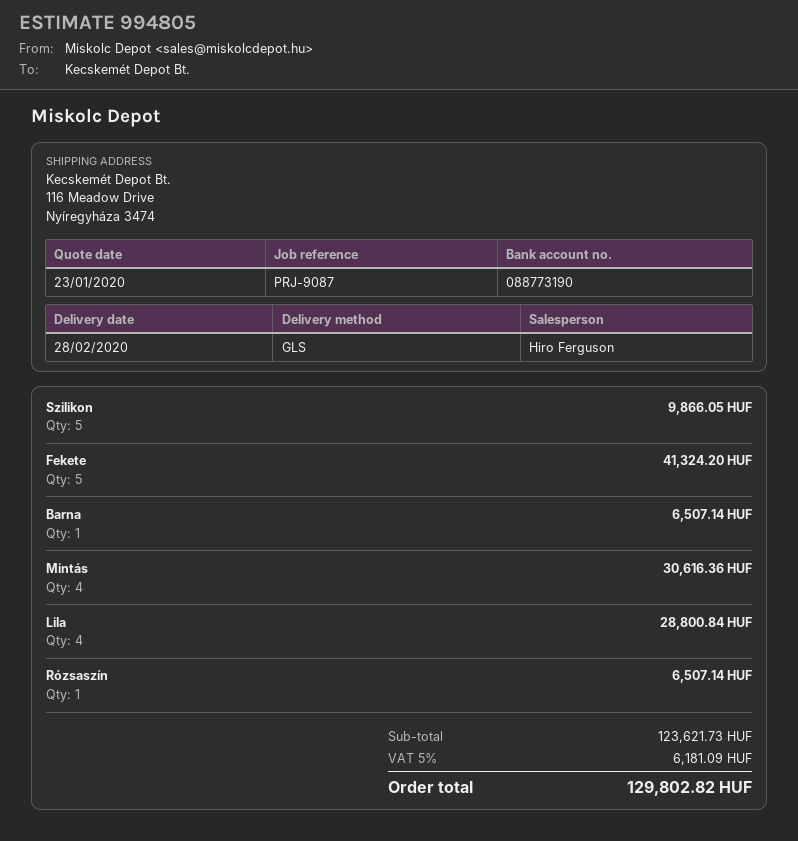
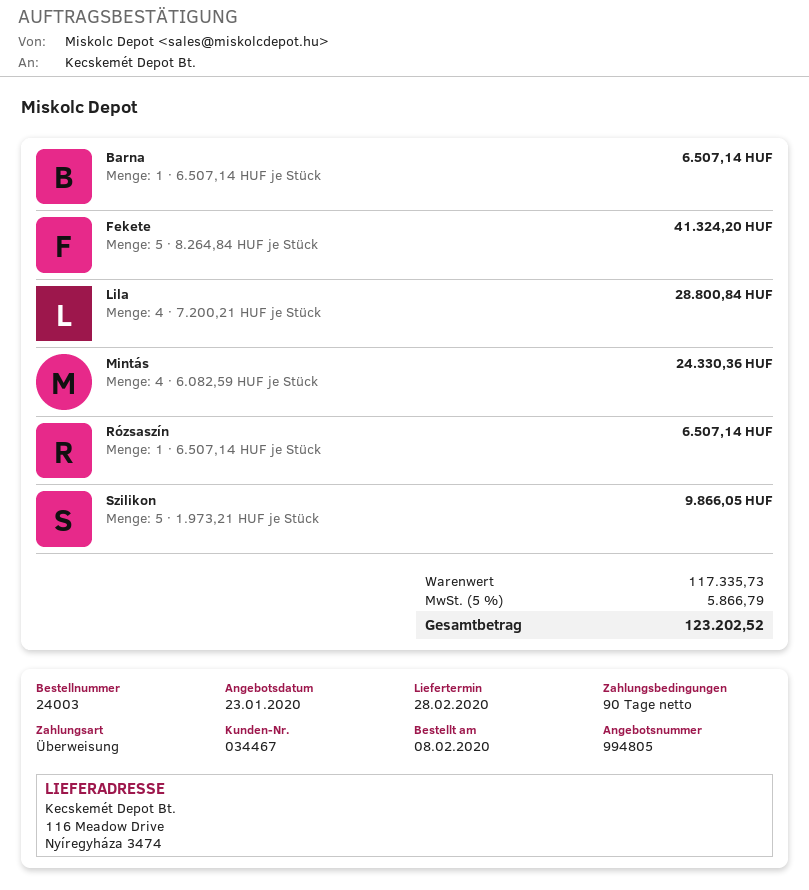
Mintás: 4 for 30616.36 -> 4 for 24330.36
subtotal: 123621.73 -> 117335.73
tax: 5% = 6181.09 -> 5% = 5866.79
total: 129802.82 -> 123202.52

